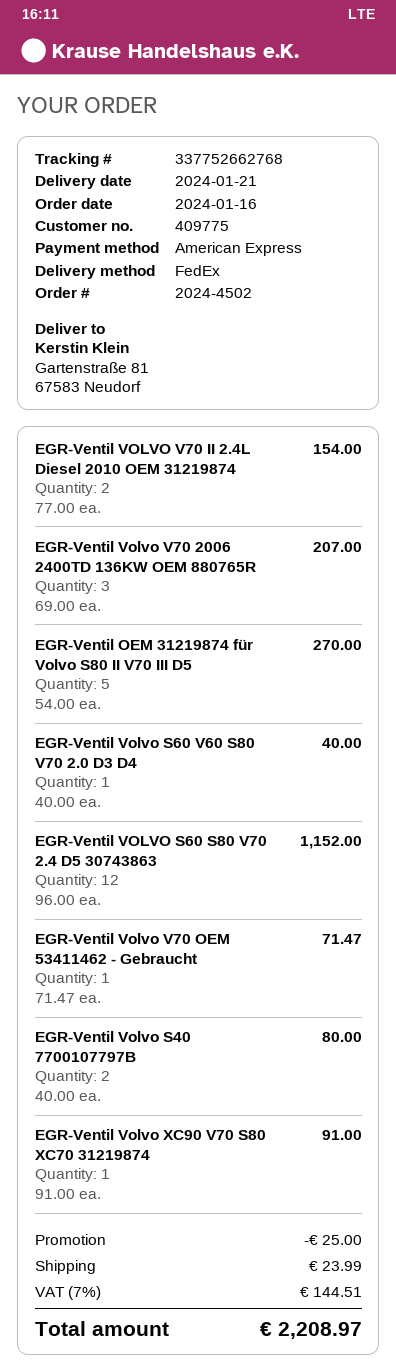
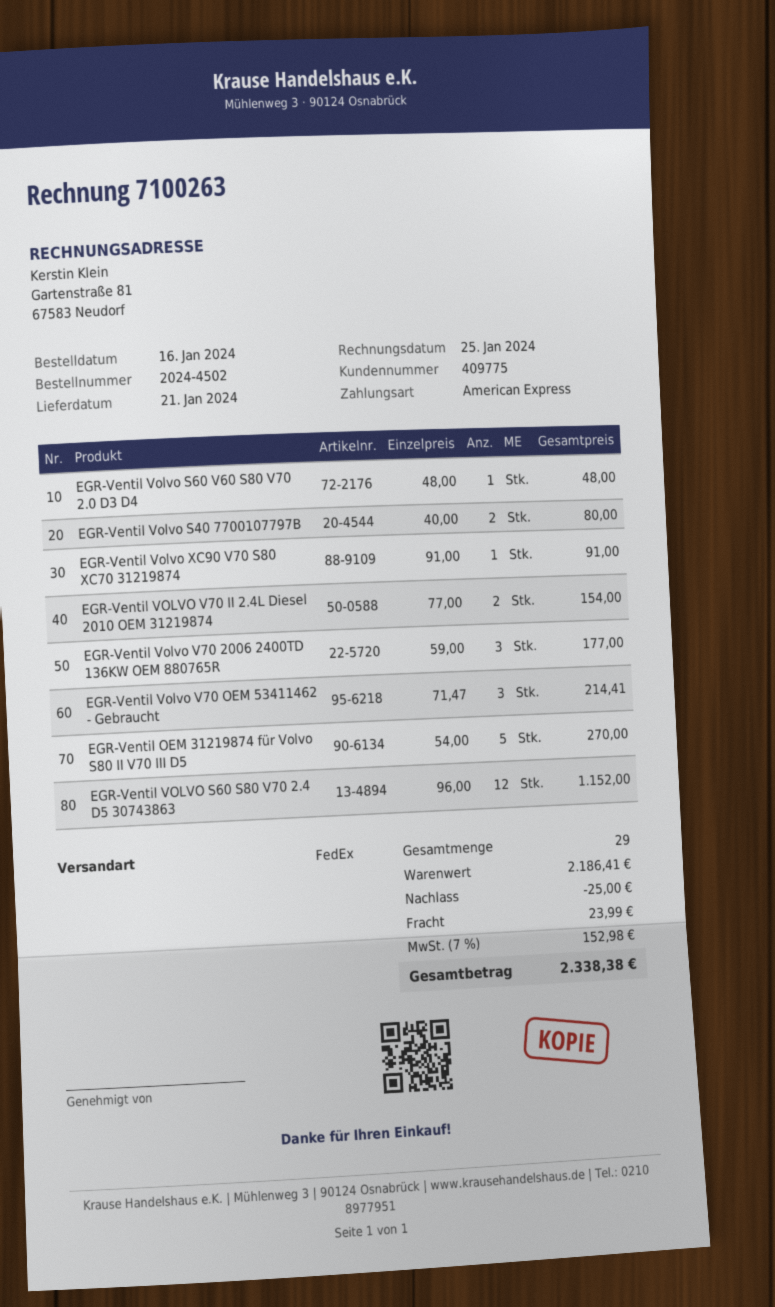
EGR-Ventil Volvo V70 2006 2400TD 136KW OEM 880765R: 3 x 69.00 = 207.00 -> 3 x 59.00 = 177.00
EGR-Ventil Volvo S60 V60 S80 V70 2.0 D3 D4: 1 x 40.00 = 40.00 -> 1 x 48.00 = 48.00
EGR-Ventil Volvo V70 OEM 53411462 - Gebraucht: 1 x 71.47 = 71.47 -> 3 x 71.47 = 214.41
tax: 7% = 144.51 -> 7% = 152.98
total: 2208.97 -> 2338.38

